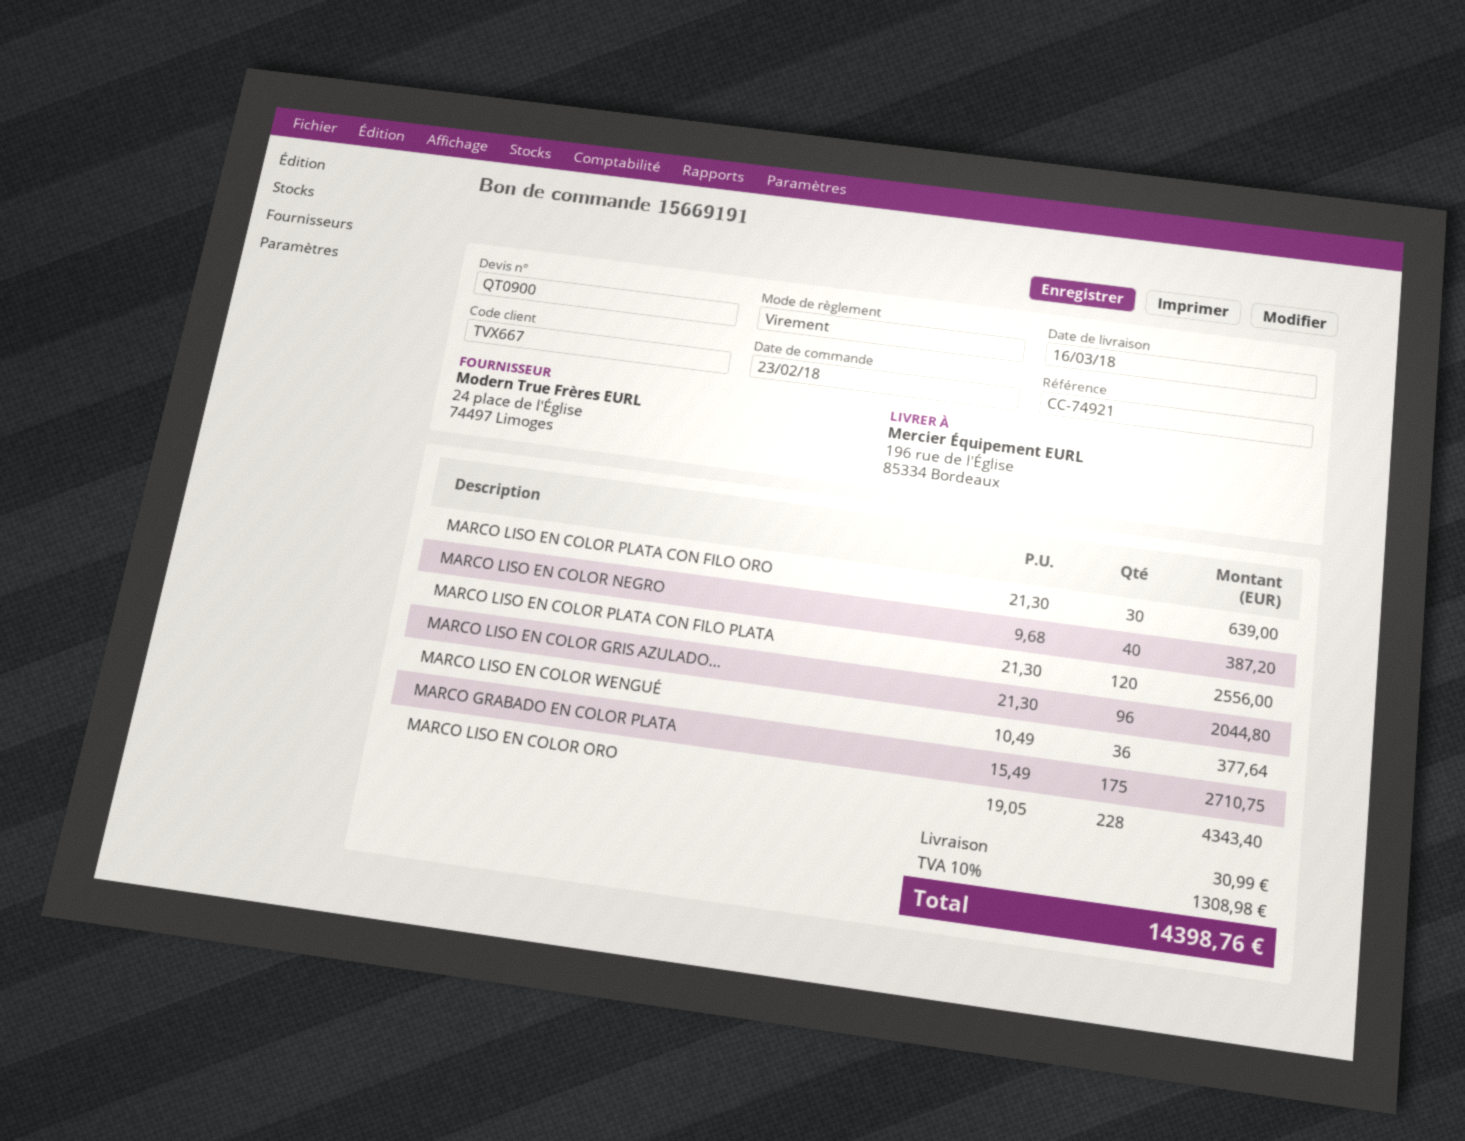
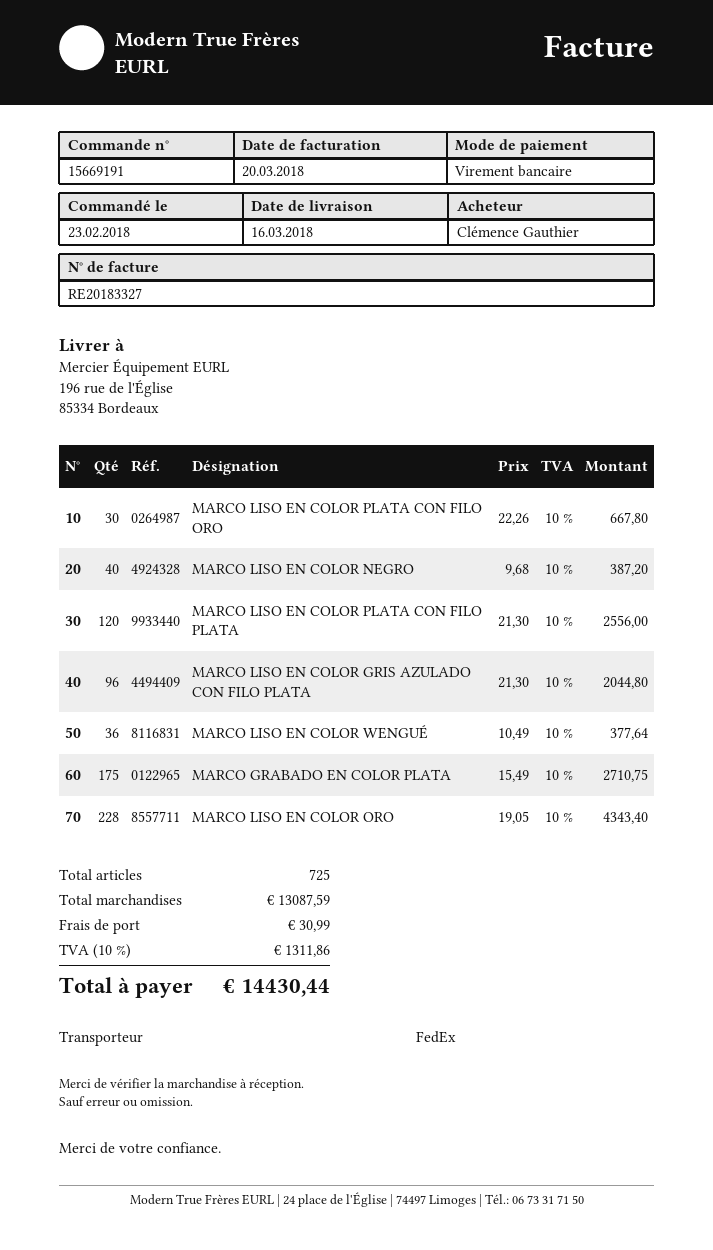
MARCO LISO EN COLOR PLATA CON FILO ORO: 30 x 21.30 = 639.00 -> 30 x 22.26 = 667.80
tax: 10% = 1308.98 -> 10% = 1311.86
total: 14398.76 -> 14430.44

